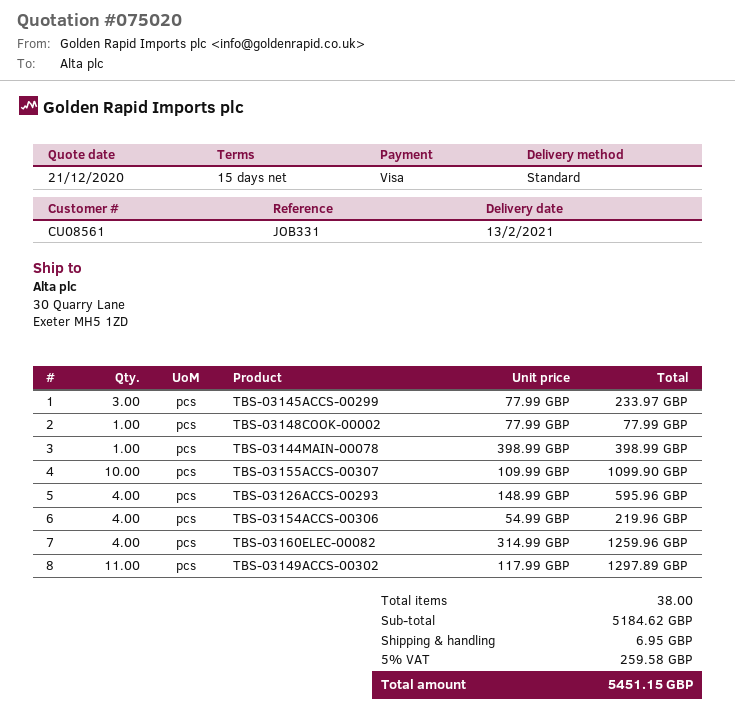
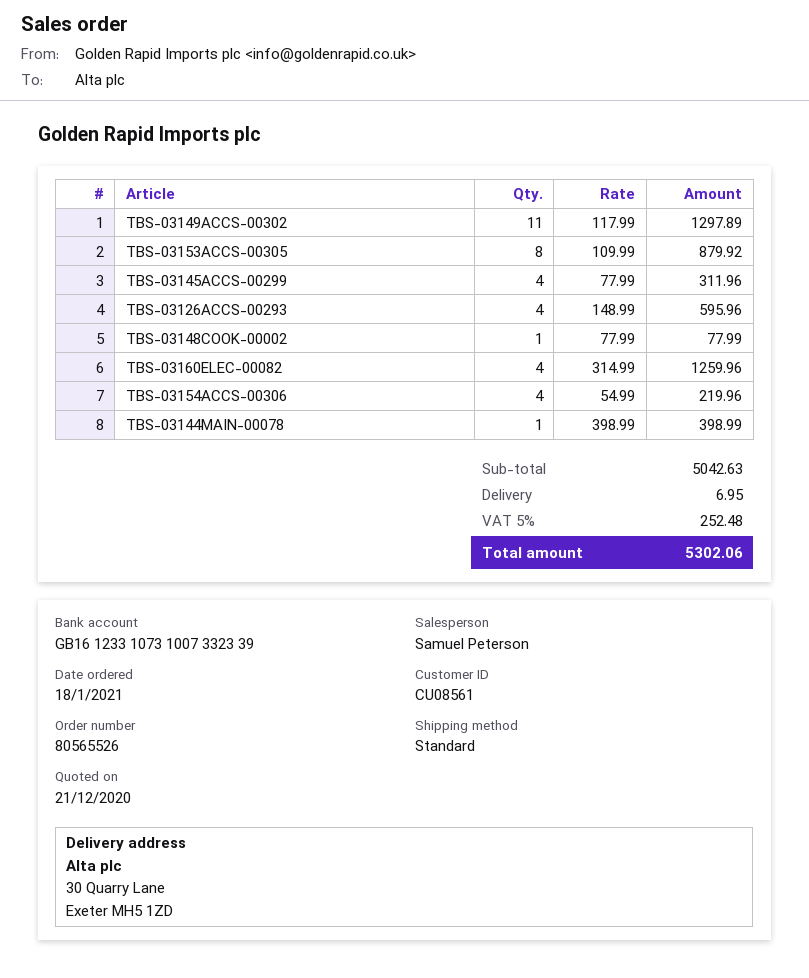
TBS-03145ACCS-00299: 3 x 77.99 = 233.97 -> 4 x 77.99 = 311.96
TBS-03155ACCS-00307: 10 x 109.99 = 1099.90 -> none
TBS-03153ACCS-00305: none -> 8 x 109.99 = 879.92
subtotal: 5184.62 -> 5042.63
tax: 5% = 259.58 -> 5% = 252.48
total: 5451.15 -> 5302.06

